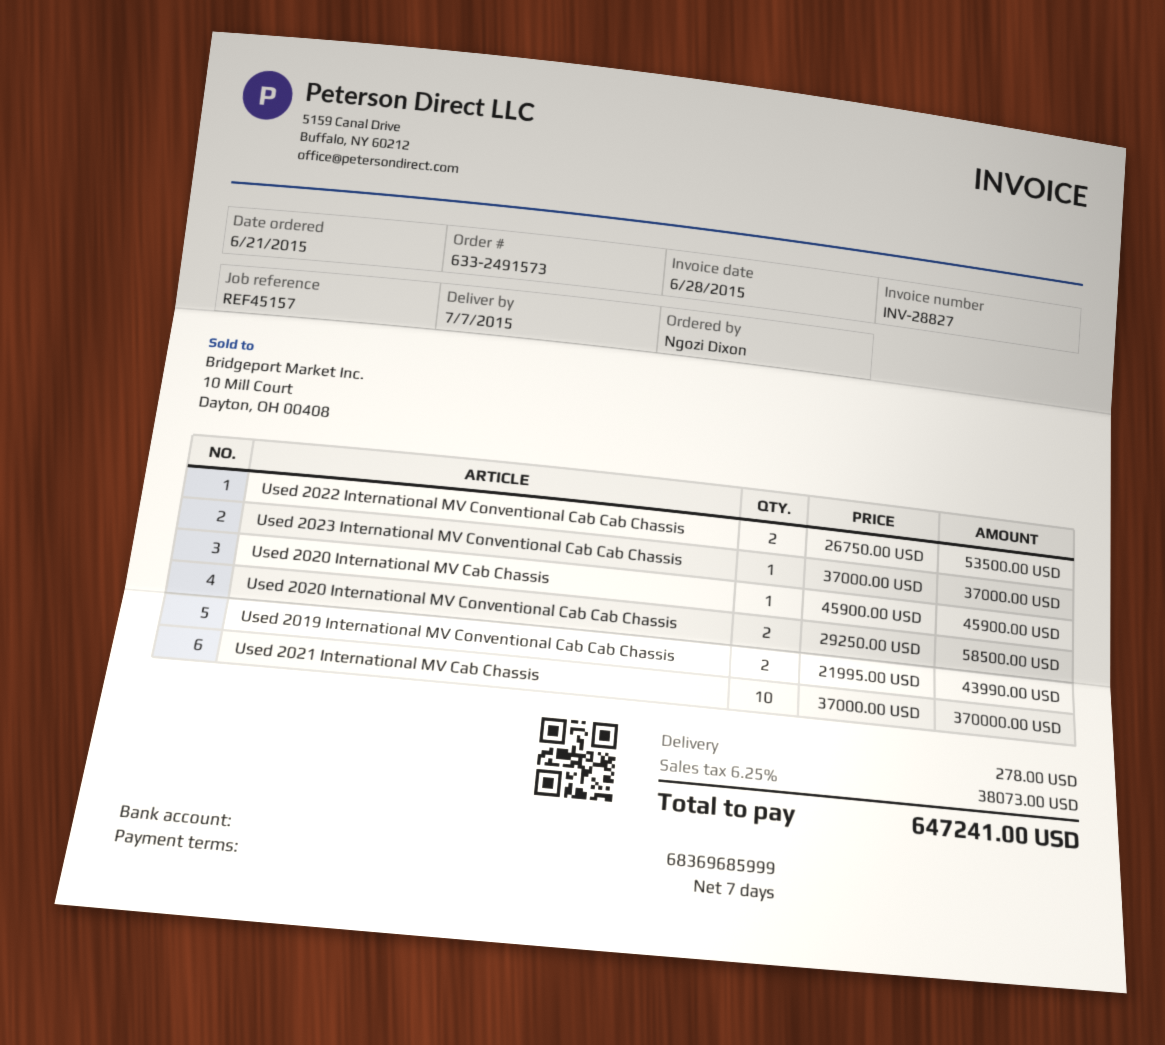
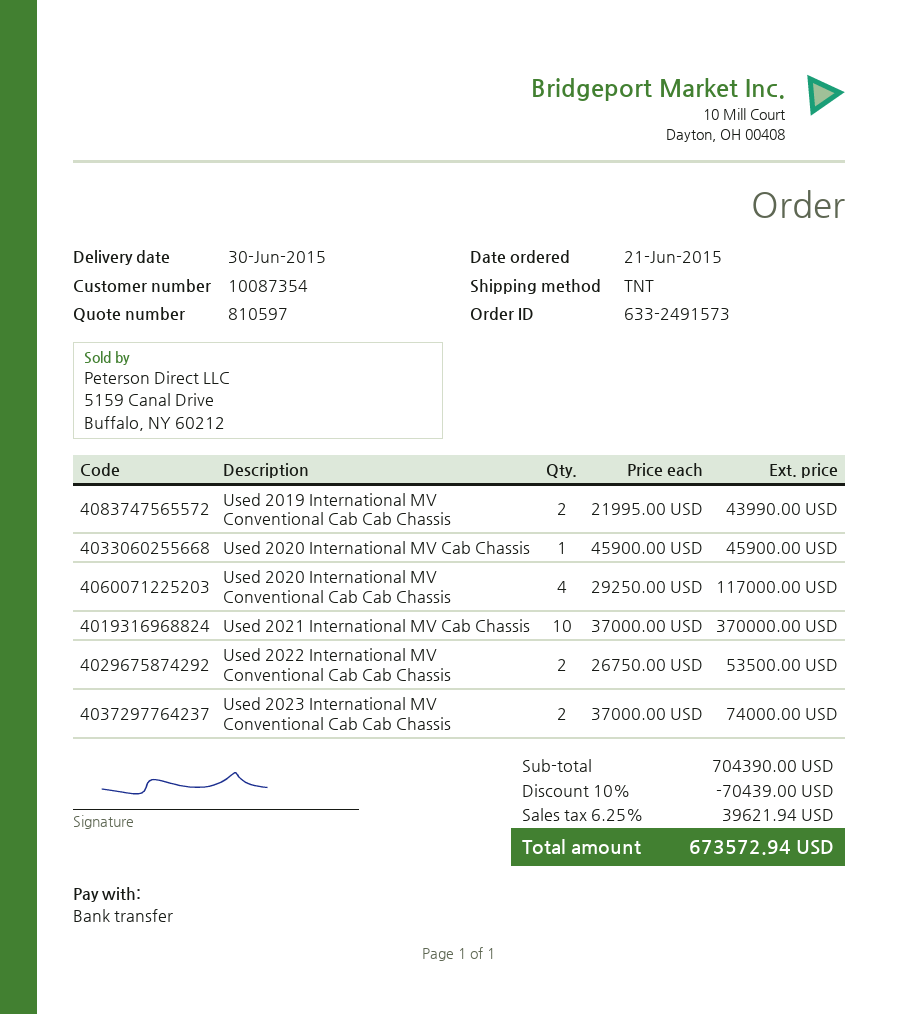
delivery date: 2015-07-07 -> 2015-06-30
Used 2023 International MV Conventional Cab Cab Chassis: 1 x 37000.00 = 37000.00 -> 2 x 37000.00 = 74000.00
Used 2020 International MV Conventional Cab Cab Chassis: 2 x 29250.00 = 58500.00 -> 4 x 29250.00 = 117000.00
discount: none -> 10% = 70439.00
shipping: 278.00 -> none
tax: 6.25% = 38073.00 -> 6.25% = 39621.94
total: 647241.00 -> 673572.94

